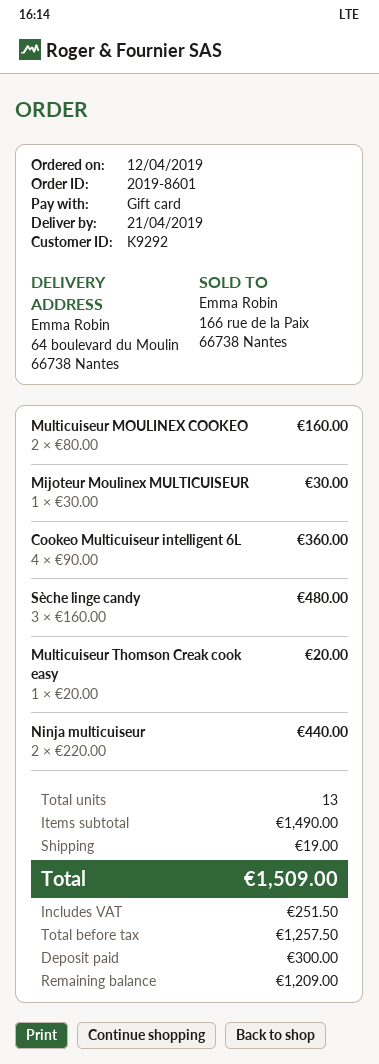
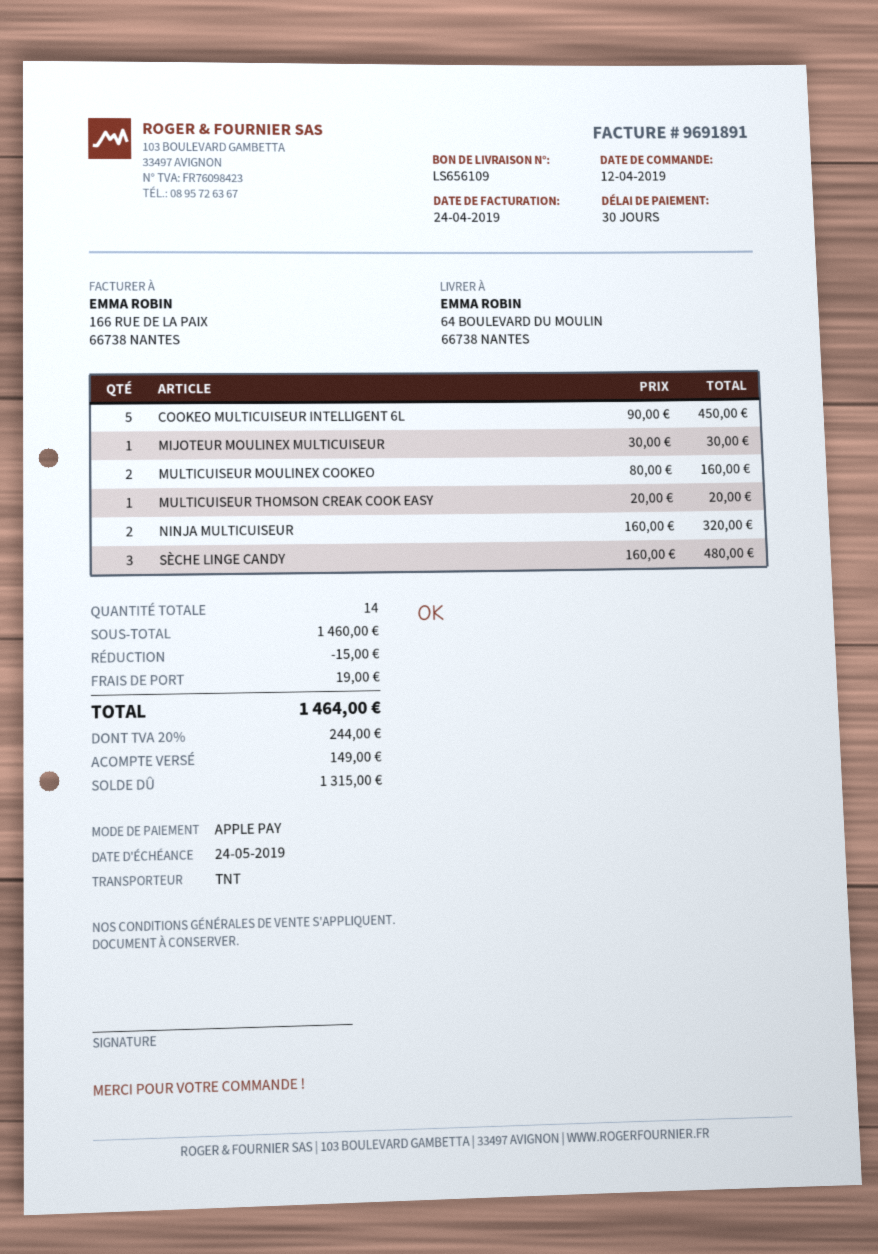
payment method: gift card -> Apple Pay
Cookeo Multicuiseur intelligent 6L: 4 x 90.00 = 360.00 -> 5 x 90.00 = 450.00
Ninja multicuiseur: 2 x 220.00 = 440.00 -> 2 x 160.00 = 320.00
total quantity: 13 -> 14
subtotal: 1490.00 -> 1460.00
discount: none -> 15.00
tax: 251.50 -> 244.00
total: 1509.00 -> 1464.00
deposit: 300.00 -> 149.00
balance: 1209.00 -> 1315.00

